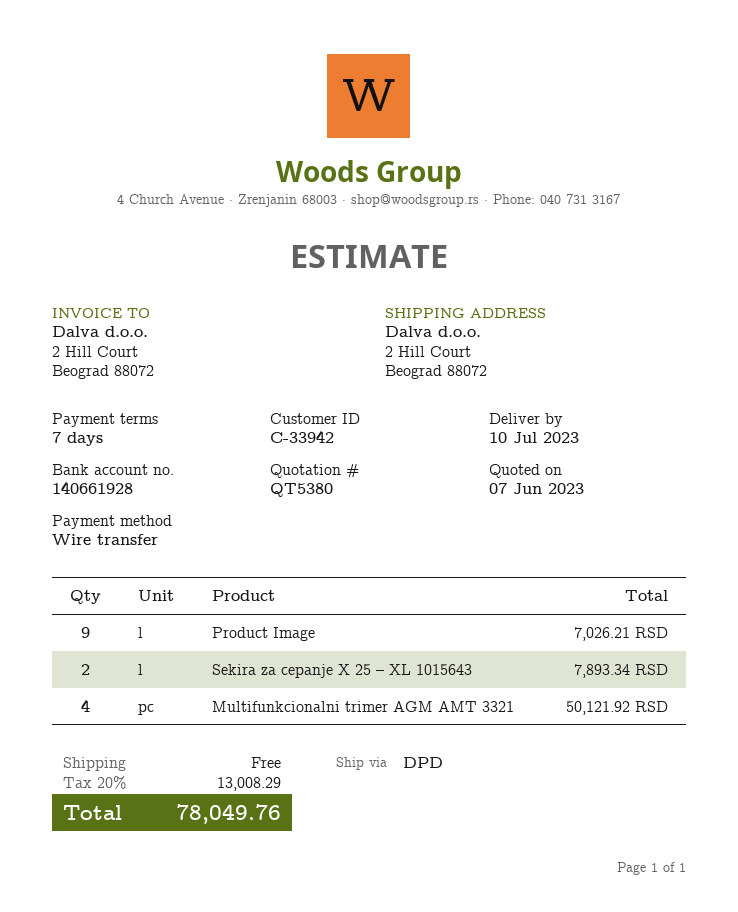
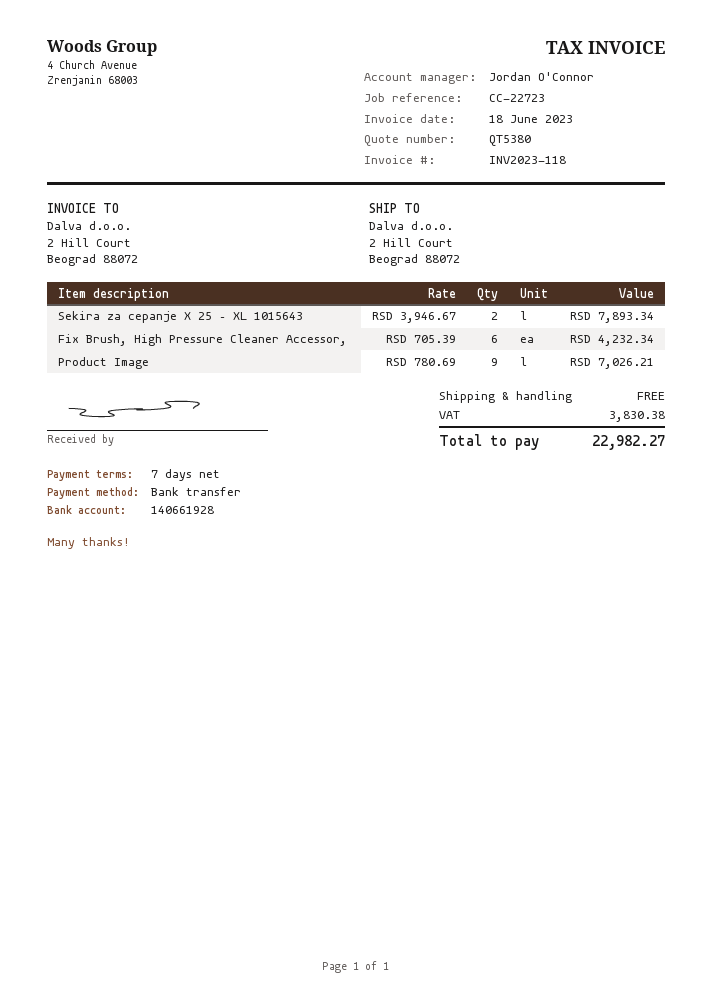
Multifunkcionalni trimer AGM AMT 3321: 4 for 50121.92 -> none
Fix Brush, High Pressure Cleaner Accessor,: none -> 6 for 4232.34
tax: 13008.29 -> 3830.38
total: 78049.76 -> 22982.27

